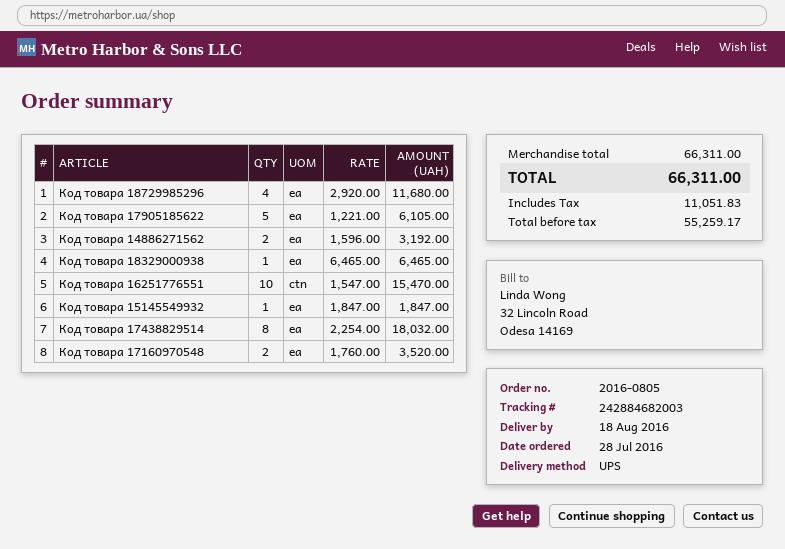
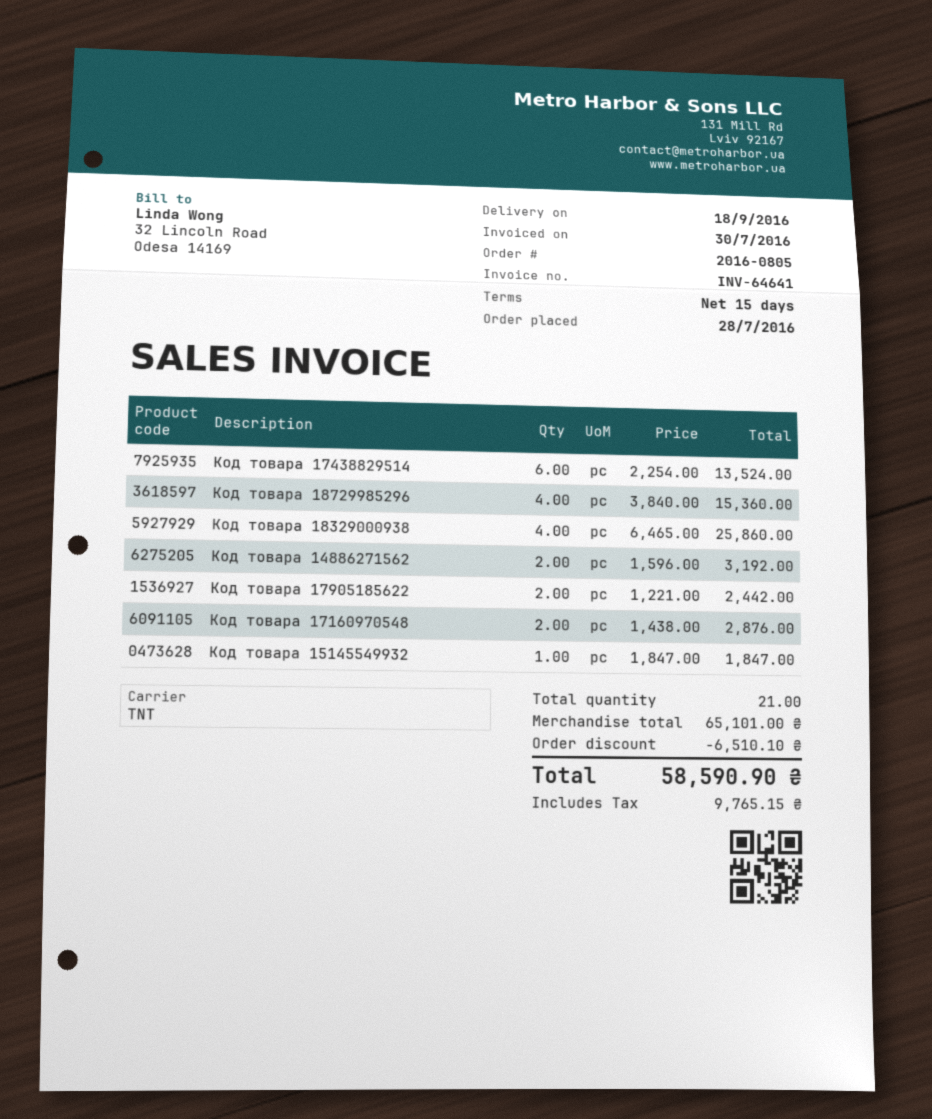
delivery date: 2016-08-18 -> 2016-09-18
shipping method: UPS -> TNT
Код товара 18729985296: 4 x 2920.00 = 11680.00 -> 4 x 3840.00 = 15360.00
Код товара 17905185622: 5 x 1221.00 = 6105.00 -> 2 x 1221.00 = 2442.00
Код товара 18329000938: 1 x 6465.00 = 6465.00 -> 4 x 6465.00 = 25860.00
Код товара 16251776551: 10 x 1547.00 = 15470.00 -> none
Код товара 17438829514: 8 x 2254.00 = 18032.00 -> 6 x 2254.00 = 13524.00
Код товара 17160970548: 2 x 1760.00 = 3520.00 -> 2 x 1438.00 = 2876.00
subtotal: 66311.00 -> 65101.00
discount: none -> 6510.10
tax: 11051.83 -> 9765.15
total: 66311.00 -> 58590.90

